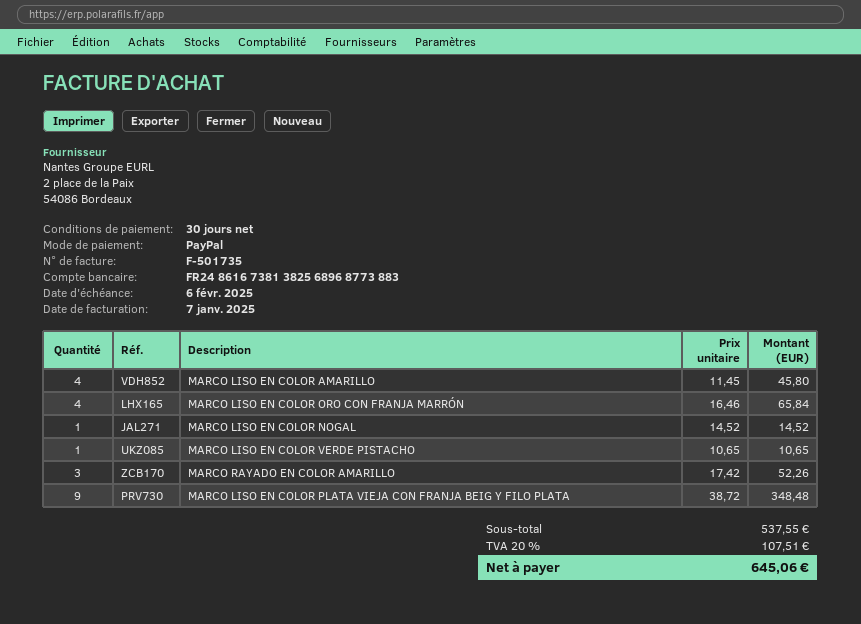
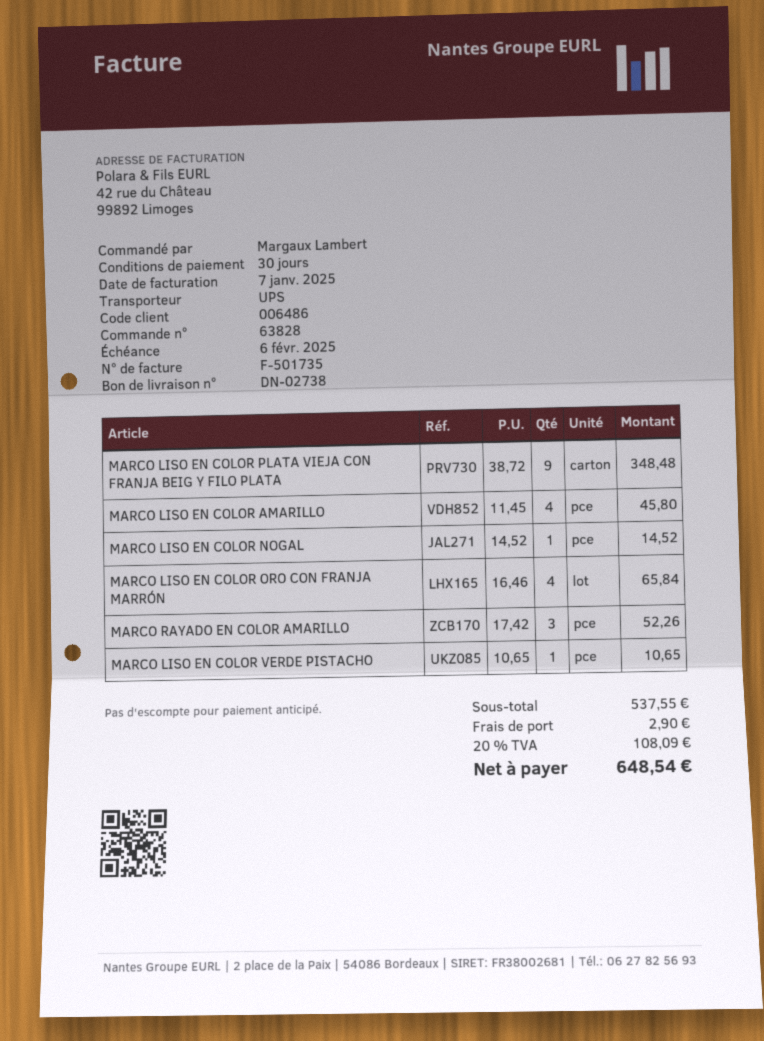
shipping: none -> 2.90
tax: 20% = 107.51 -> 20% = 108.09
total: 645.06 -> 648.54

